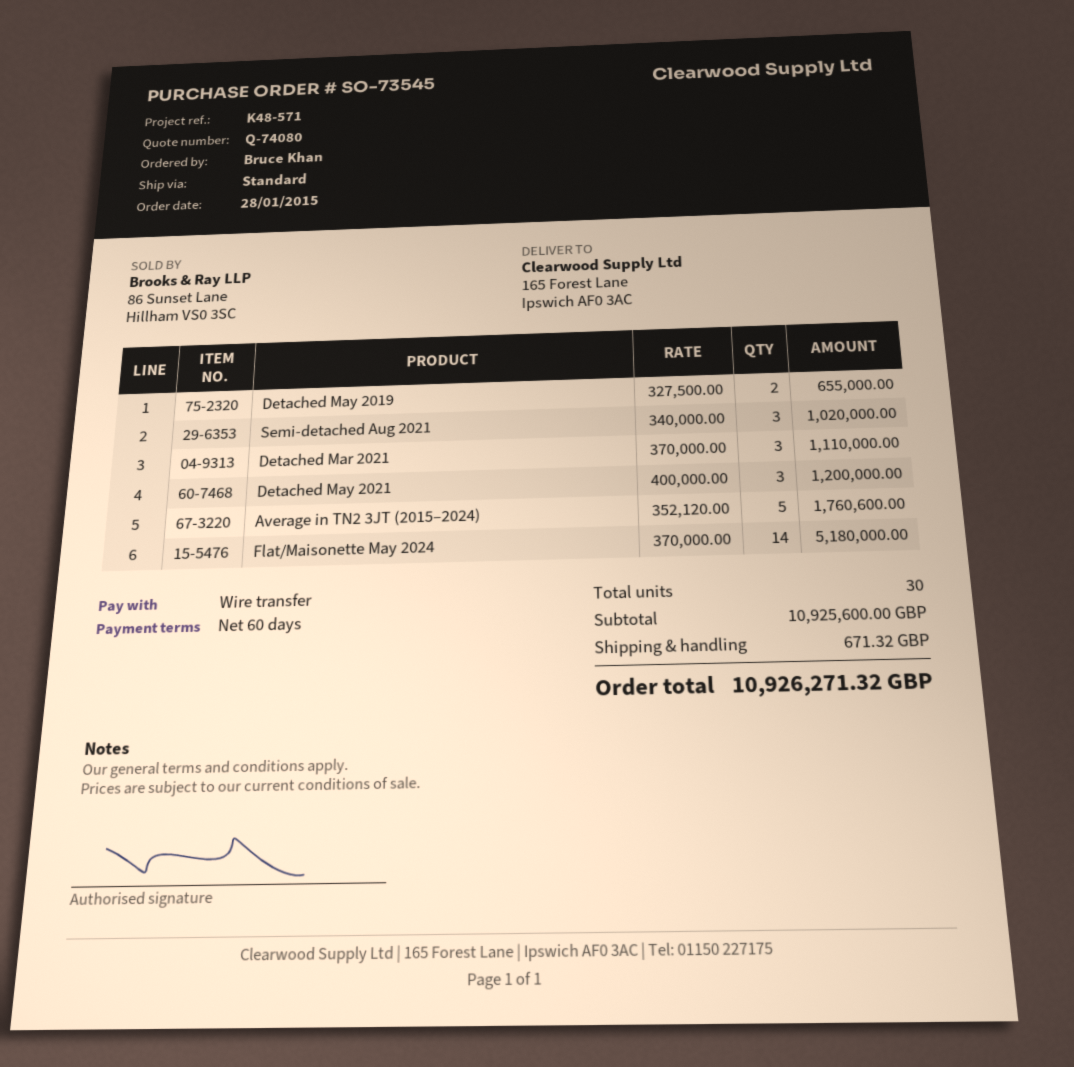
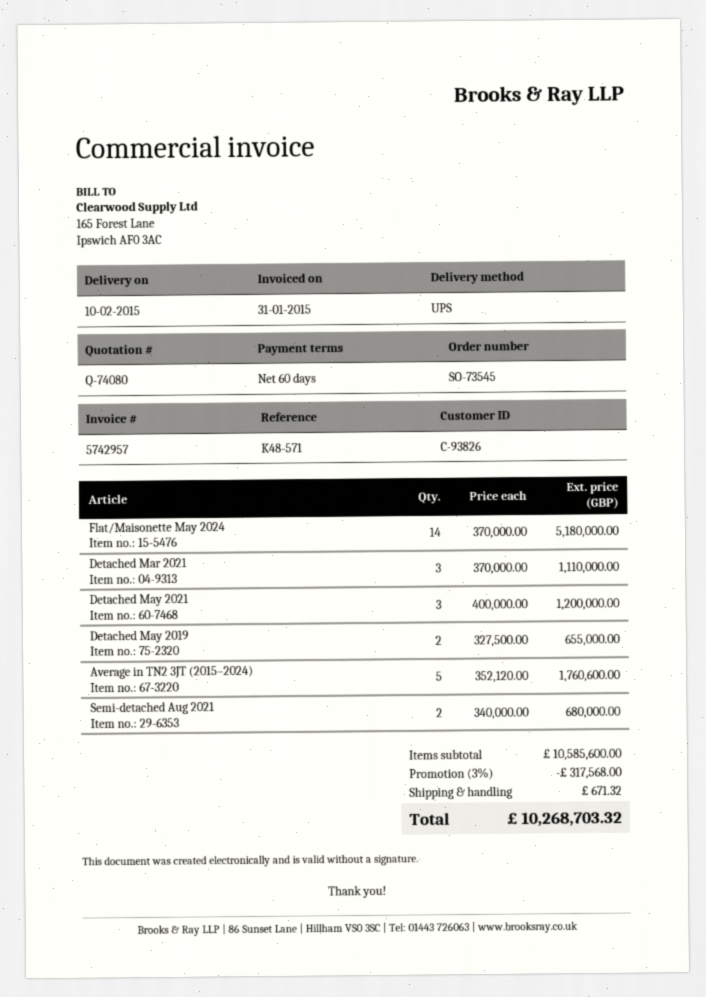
shipping method: standard -> UPS
Semi-detached Aug 2021: 3 x 340000.00 = 1020000.00 -> 2 x 340000.00 = 680000.00
subtotal: 10925600.00 -> 10585600.00
discount: none -> 3% = 317568.00
total: 10926271.32 -> 10268703.32

